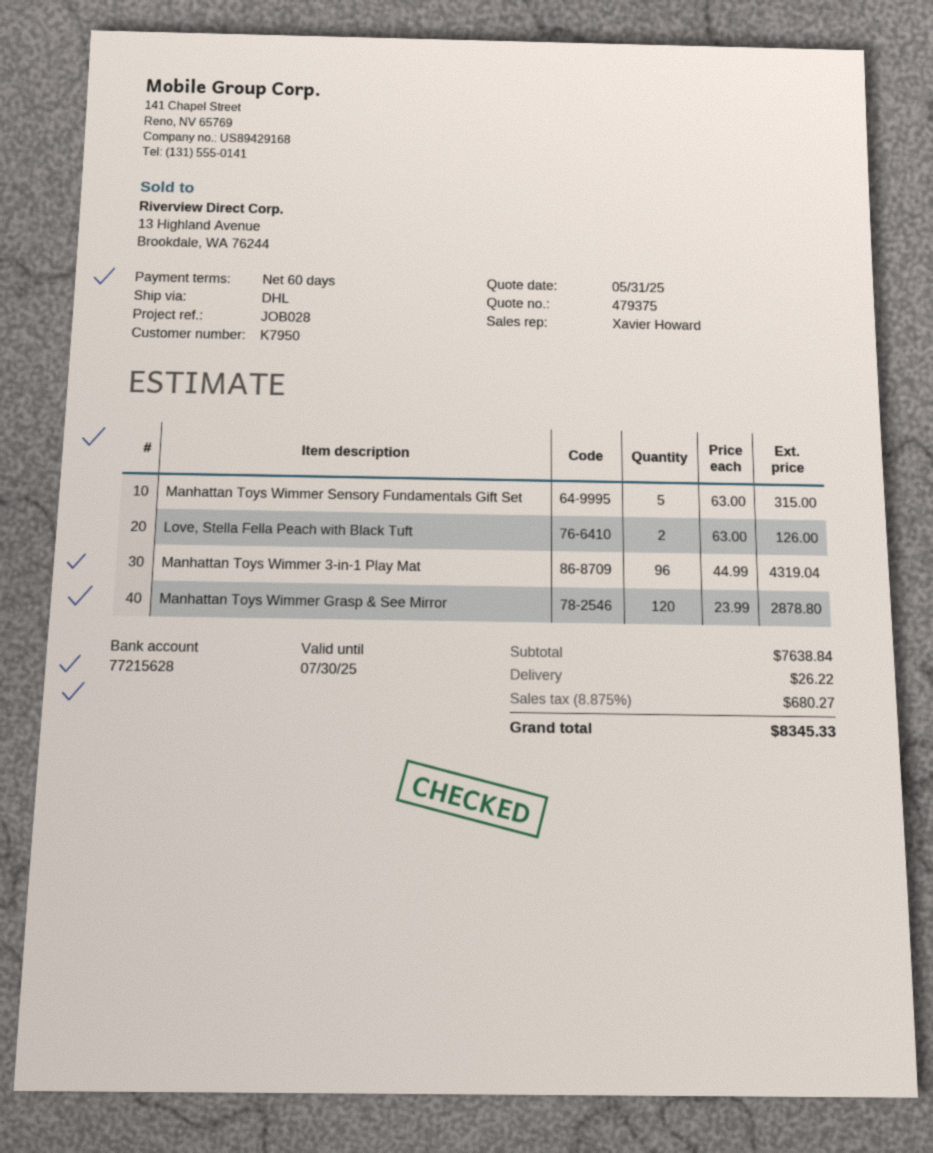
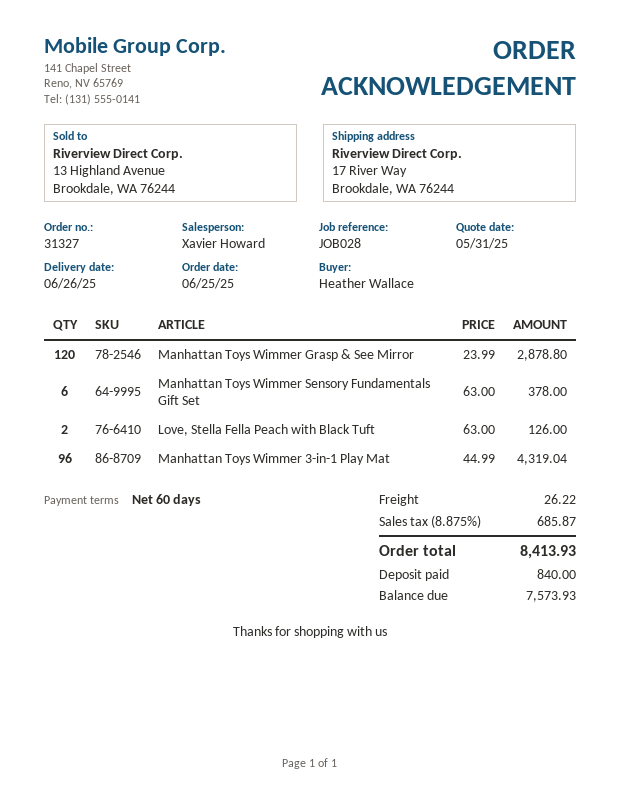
Manhattan Toys Wimmer Sensory Fundamentals Gift Set: 5 x 63.00 = 315.00 -> 6 x 63.00 = 378.00
tax: 8.875% = 680.27 -> 8.875% = 685.87
total: 8345.33 -> 8413.93

